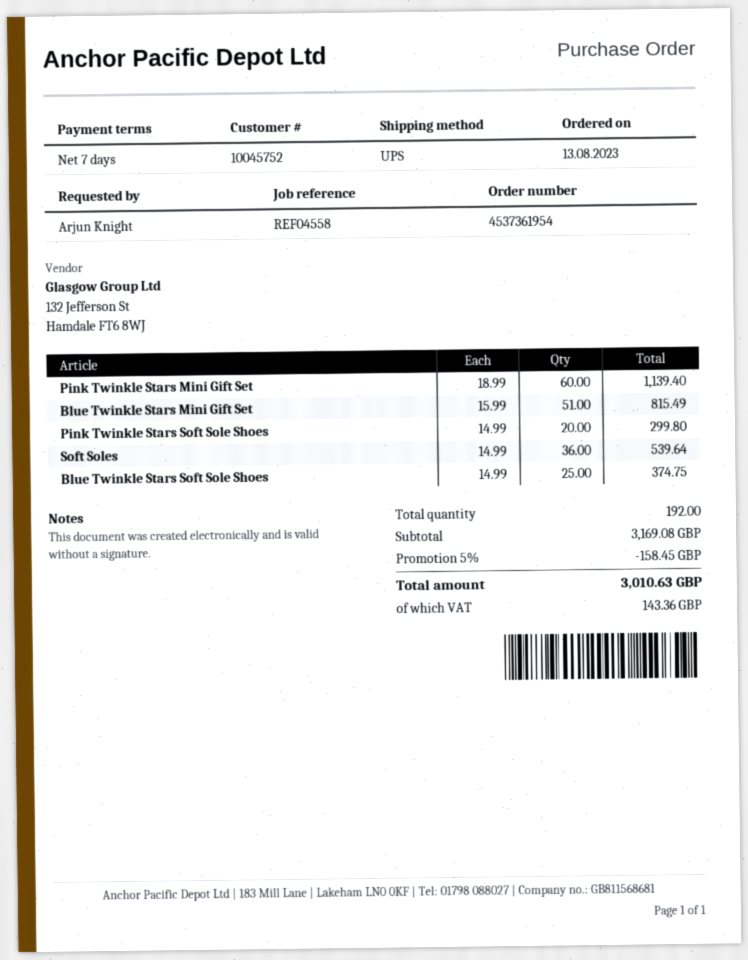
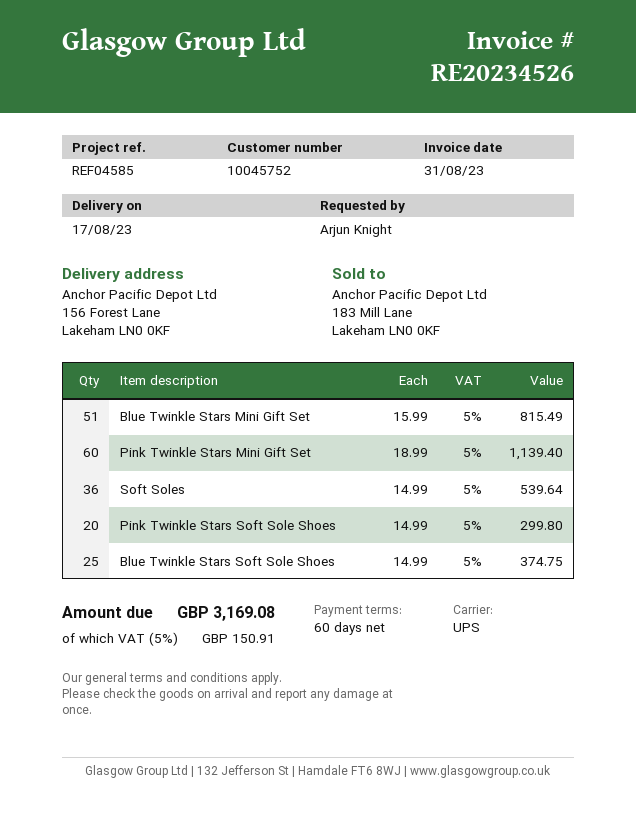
payment terms: 7 days -> 60 days
reference: REF04558 -> REF04585
discount: 5% = 158.45 -> none
tax: 143.36 -> 150.91
total: 3010.63 -> 3169.08

